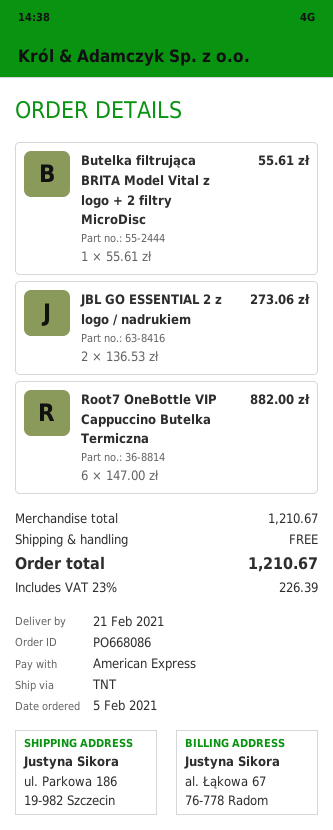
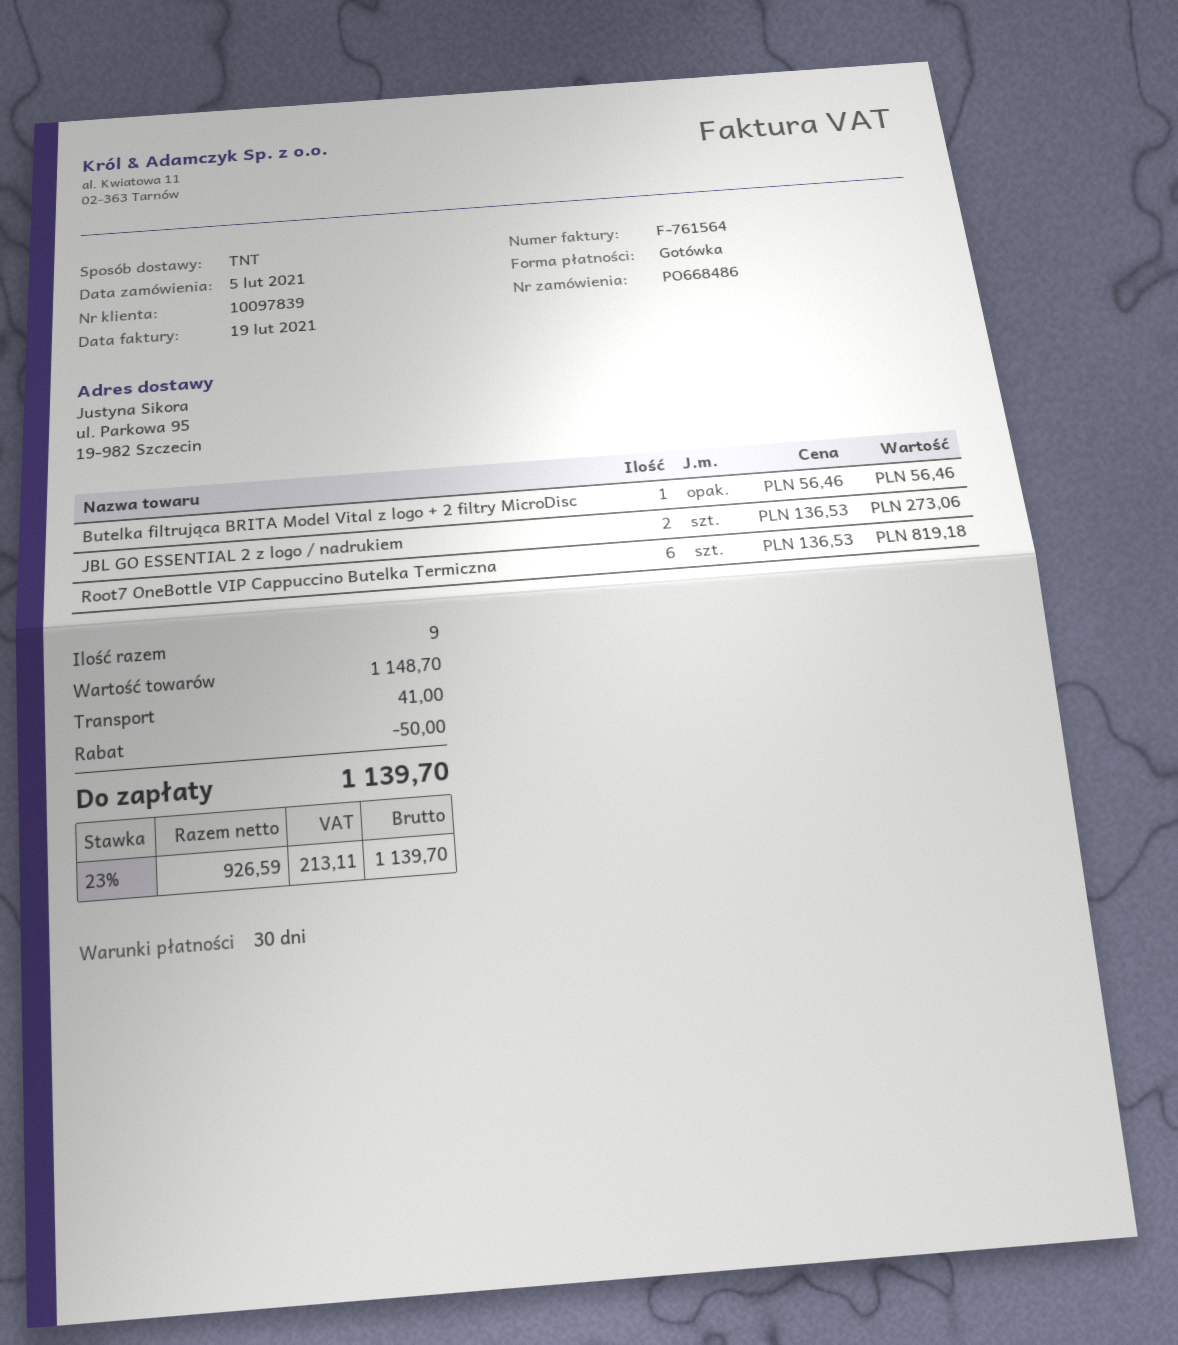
order number: PO668086 -> PO668486
payment method: American Express -> cash
ship to: ul. Parkowa 186, 19-982 Szczecin -> ul. Parkowa 95, 19-982 Szczecin
Butelka filtrująca BRITA Model Vital z logo + 2 filtry MicroDisc: 1 x 55.61 = 55.61 -> 1 x 56.46 = 56.46
Root7 OneBottle VIP Cappuccino Butelka Termiczna: 6 x 147.00 = 882.00 -> 6 x 136.53 = 819.18
subtotal: 1210.67 -> 1148.70
discount: none -> 50.00
shipping: 0.00 -> 41.00
tax: 23% = 226.39 -> 23% = 213.11
total: 1210.67 -> 1139.70

